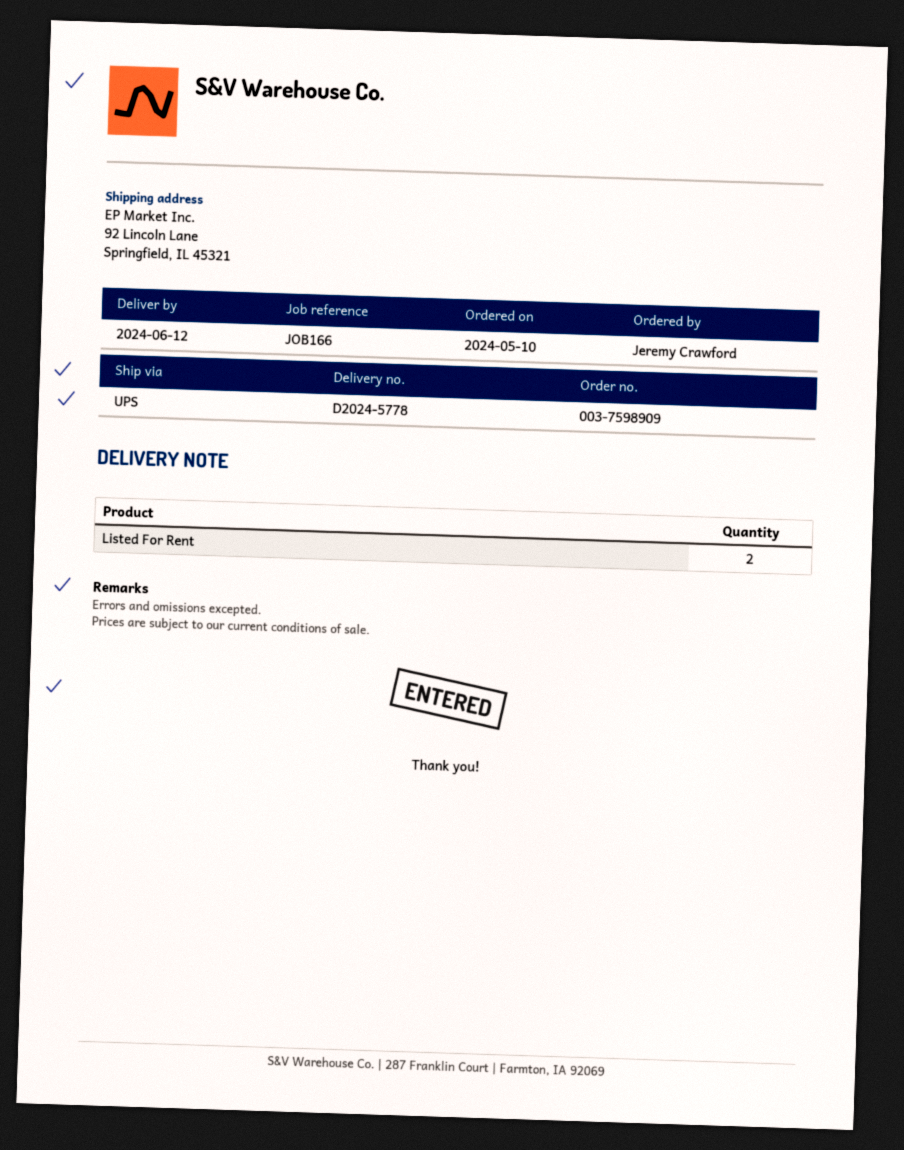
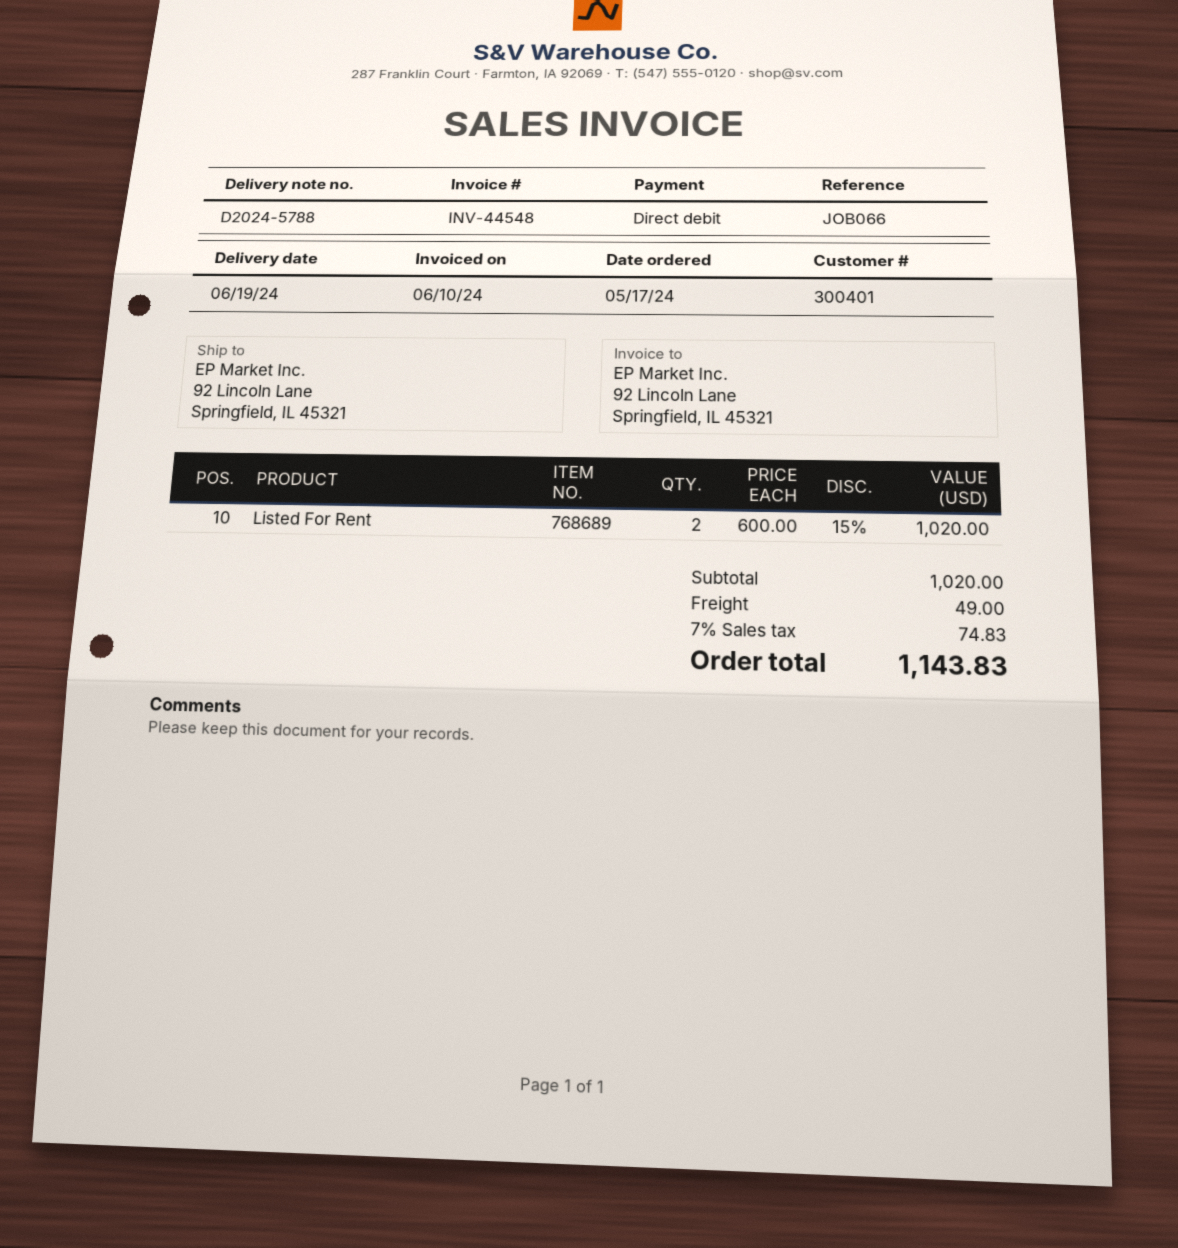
order date: 2024-05-10 -> 2024-05-17
delivery note number: D2024-5778 -> D2024-5788
delivery date: 2024-06-12 -> 2024-06-19
reference: JOB166 -> JOB066

